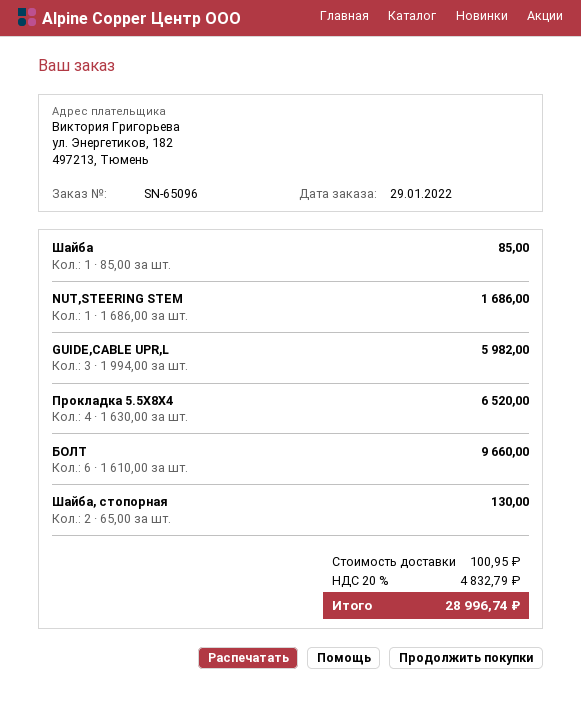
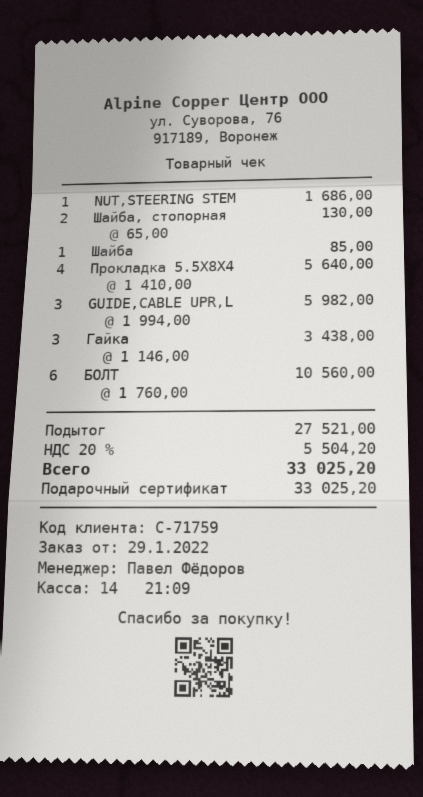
Прокладка 5.5X8X4: 4 x 1630.00 = 6520.00 -> 4 x 1410.00 = 5640.00
БОЛТ: 6 x 1610.00 = 9660.00 -> 6 x 1760.00 = 10560.00
Гайка: none -> 3 x 1146.00 = 3438.00
shipping: 100.95 -> none
tax: 20% = 4832.79 -> 20% = 5504.20
total: 28996.74 -> 33025.20

